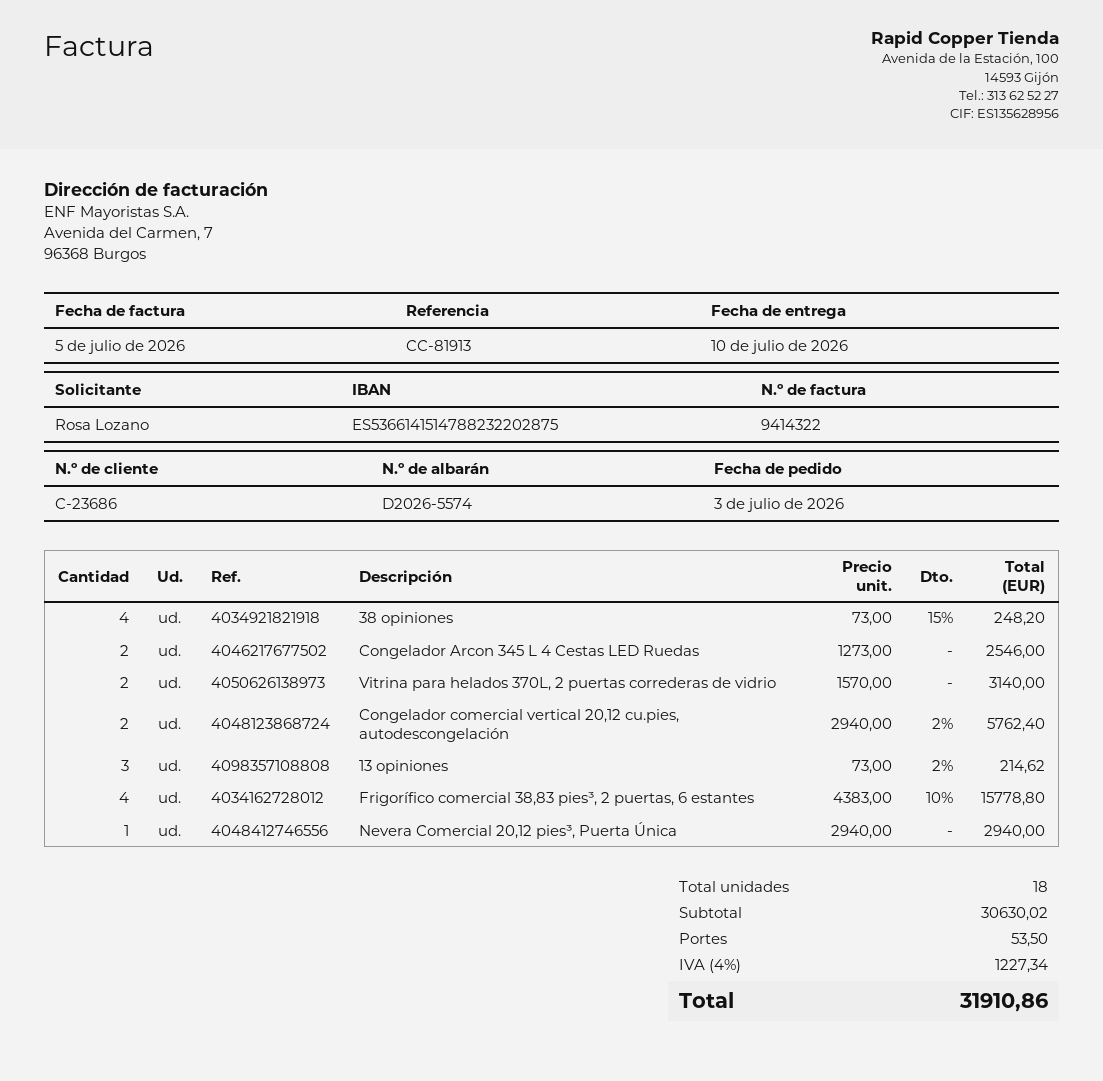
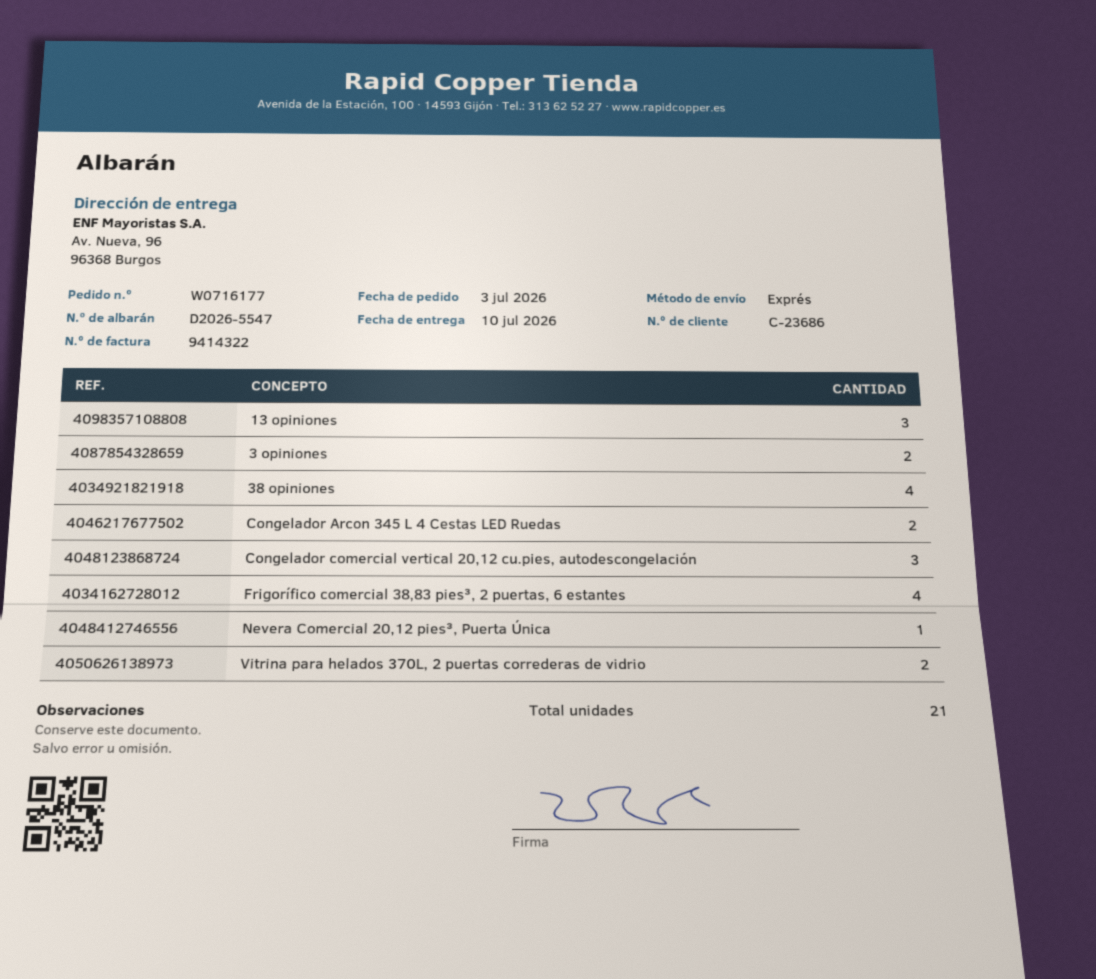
delivery note number: D2026-5574 -> D2026-5547
Congelador comercial vertical 20,12 cu.pies, autodescongelación: 2 -> 3
3 opiniones: none -> 2
total quantity: 18 -> 21

